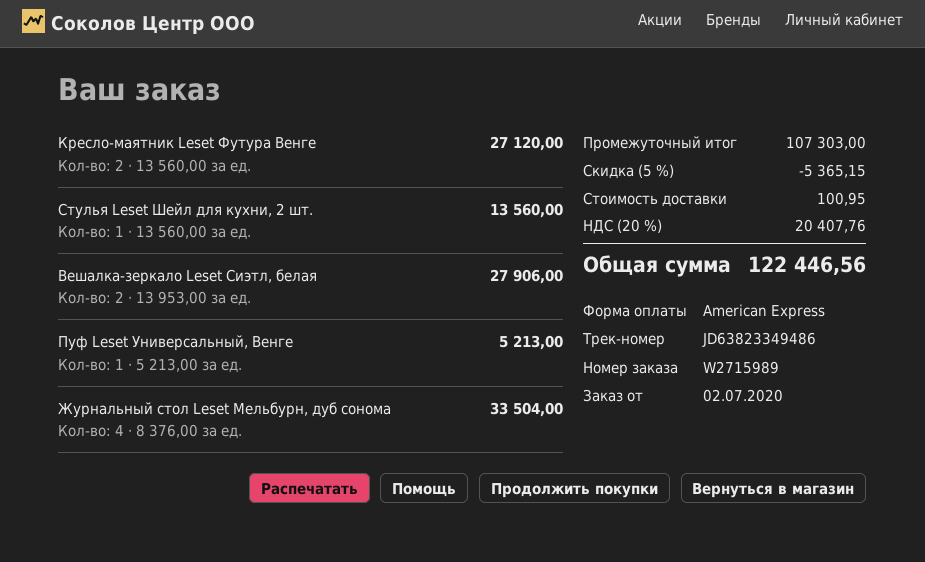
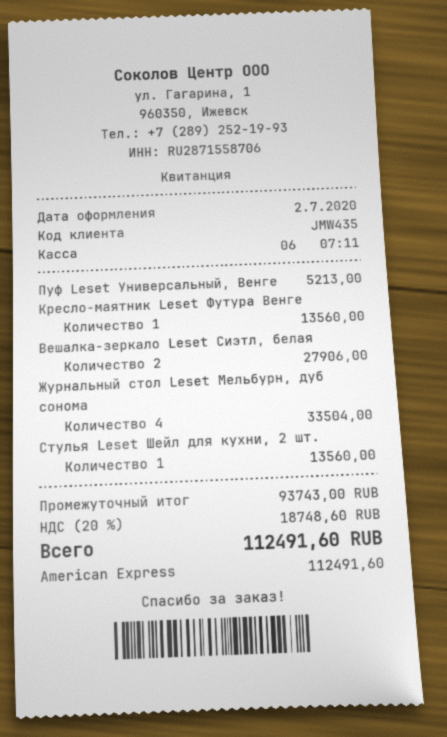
Кресло-маятник Leset Футура Венге: 2 for 27120.00 -> 1 for 13560.00
subtotal: 107303.00 -> 93743.00
discount: 5% = 5365.15 -> none
shipping: 100.95 -> none
tax: 20% = 20407.76 -> 20% = 18748.60
total: 122446.56 -> 112491.60

